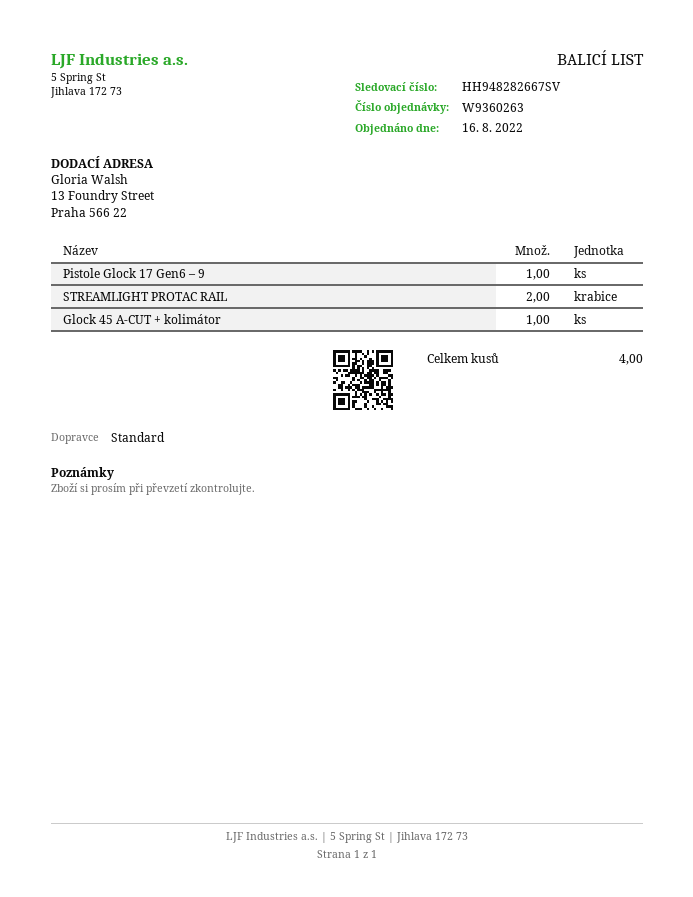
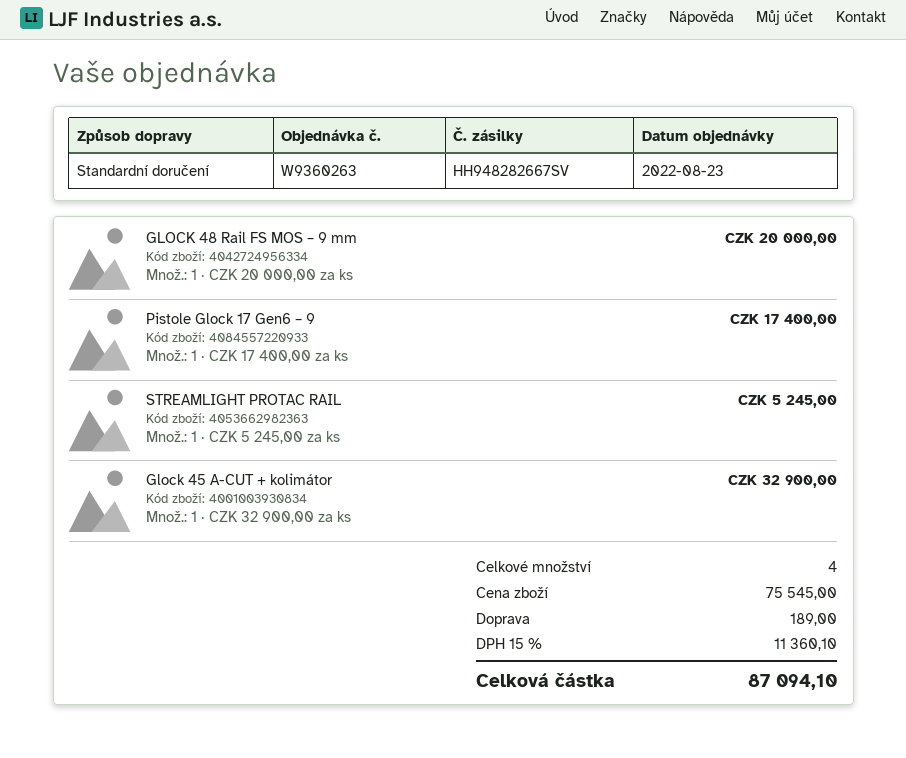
order date: 2022-08-16 -> 2022-08-23
STREAMLIGHT PROTAC RAIL: 2 -> 1
GLOCK 48 Rail FS MOS – 9 mm: none -> 1

